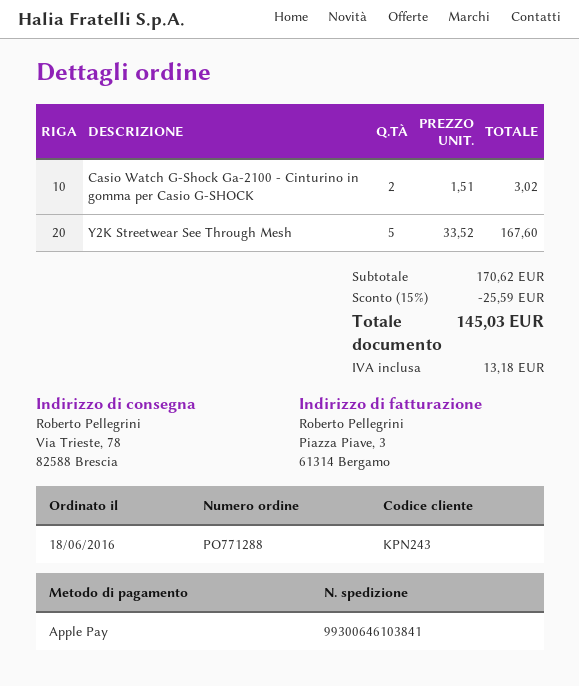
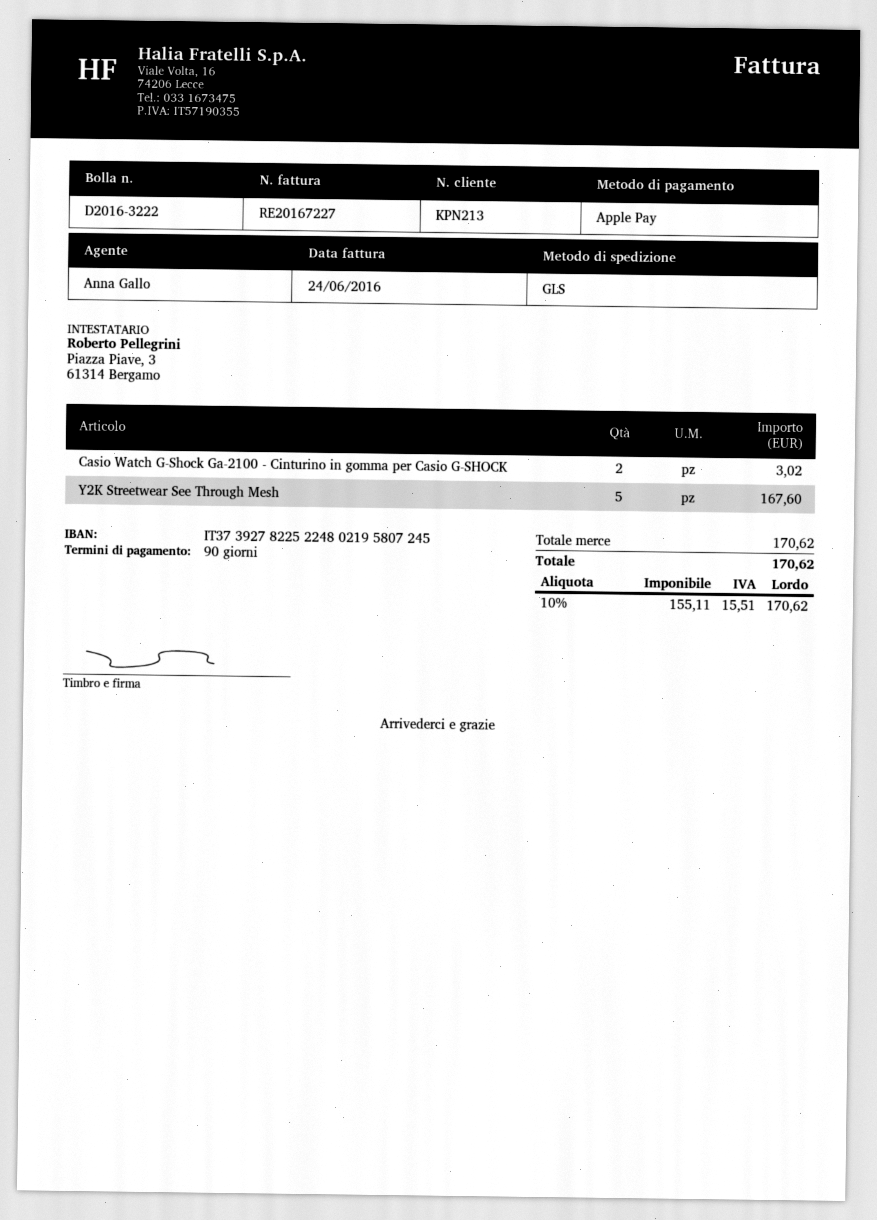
customer number: KPN243 -> KPN213
discount: 15% = 25.59 -> none
tax: 13.18 -> 15.51
total: 145.03 -> 170.62

